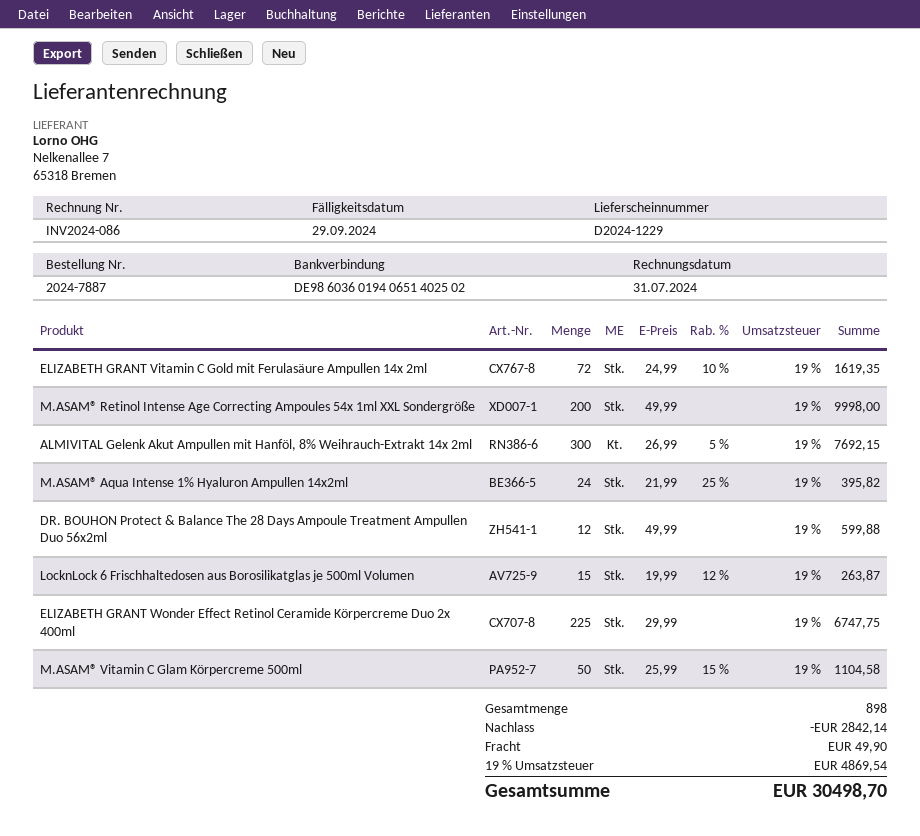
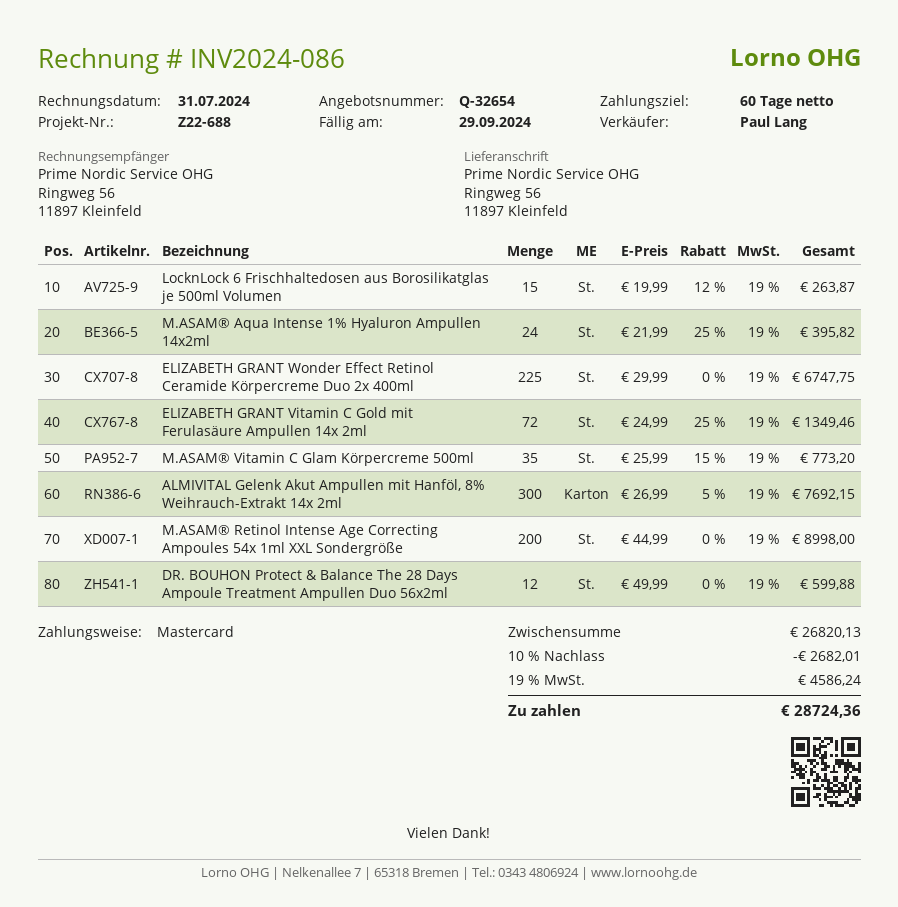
ELIZABETH GRANT Vitamin C Gold mit Ferulasäure Ampullen 14x 2ml: 72 x 24.99 - 10% = 1619.35 -> 72 x 24.99 - 25% = 1349.46
M.ASAM® Retinol Intense Age Correcting Ampoules 54x 1ml XXL Sondergröße: 200 x 49.99 = 9998.00 -> 200 x 44.99 = 8998.00
M.ASAM® Vitamin C Glam Körpercreme 500ml: 50 x 25.99 - 15% = 1104.58 -> 35 x 25.99 - 15% = 773.20
discount: 2842.14 -> 2682.01
shipping: 49.90 -> none
tax: 19% = 4869.54 -> 19% = 4586.24
total: 30498.70 -> 28724.36

